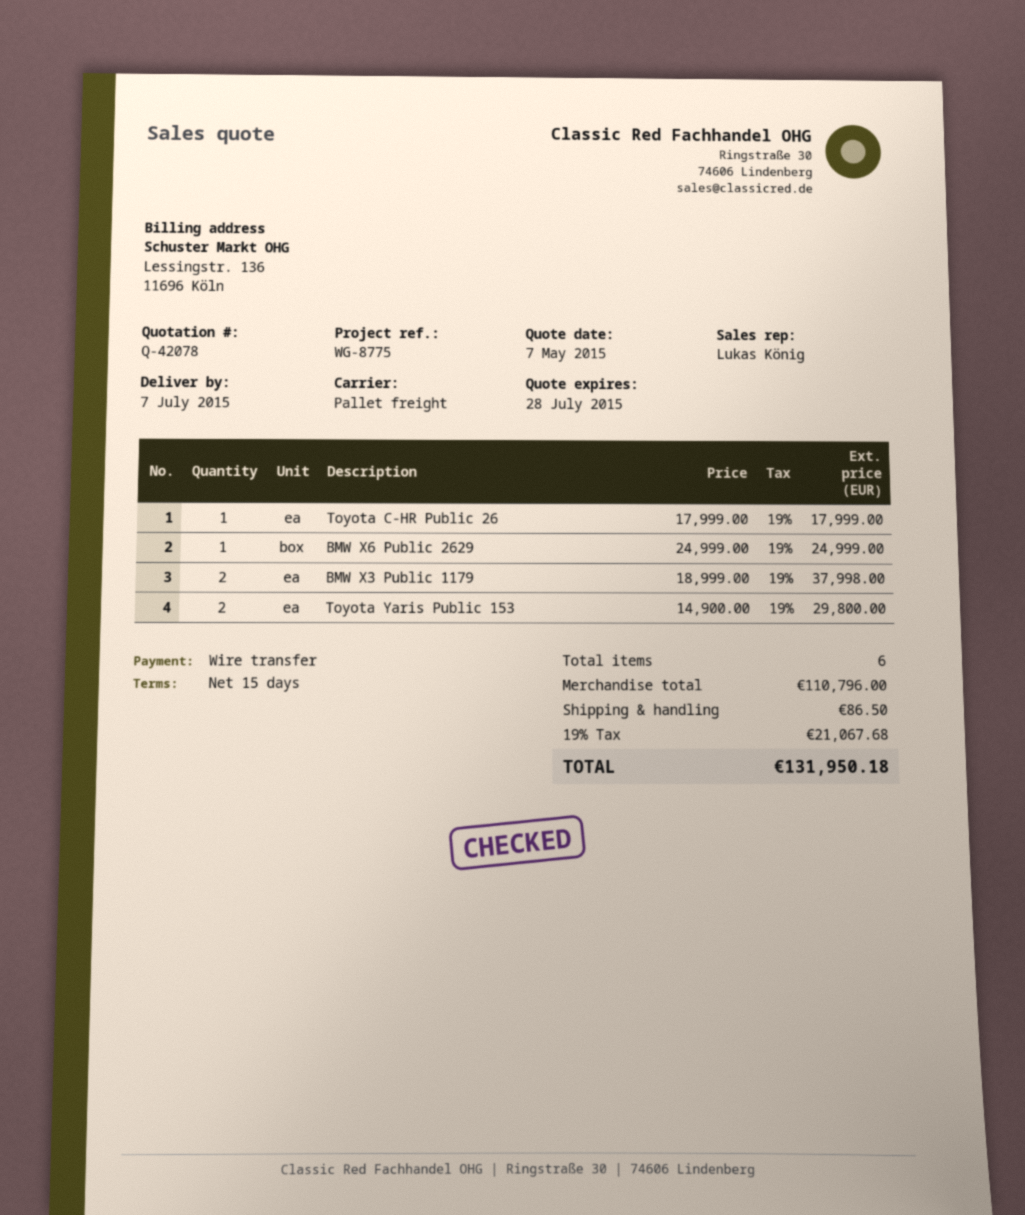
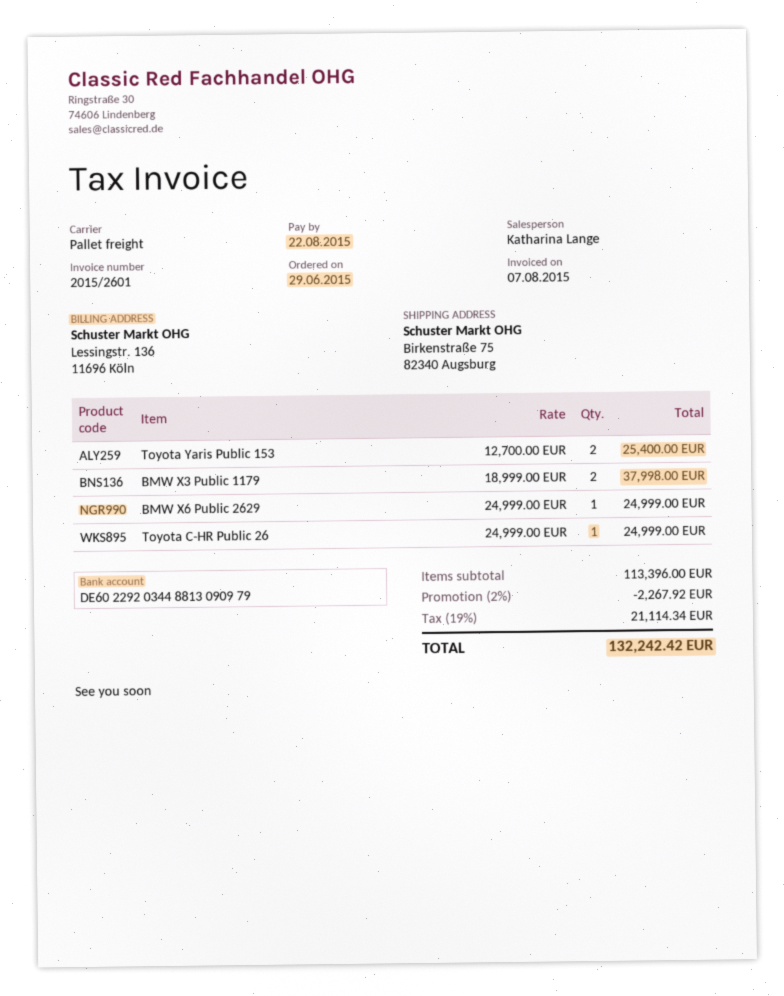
sales rep: Lukas König -> Katharina Lange
Toyota C-HR Public 26: 1 x 17999.00 = 17999.00 -> 1 x 24999.00 = 24999.00
Toyota Yaris Public 153: 2 x 14900.00 = 29800.00 -> 2 x 12700.00 = 25400.00
subtotal: 110796.00 -> 113396.00
discount: none -> 2% = 2267.92
shipping: 86.50 -> none
tax: 19% = 21067.68 -> 19% = 21114.34
total: 131950.18 -> 132242.42

